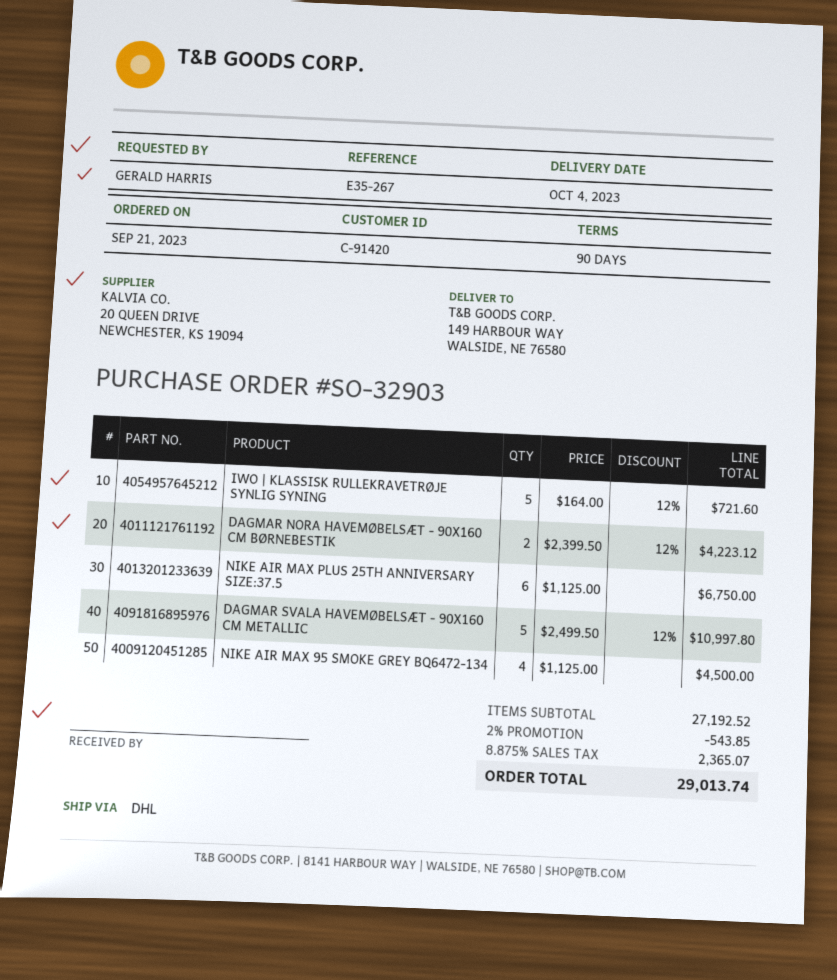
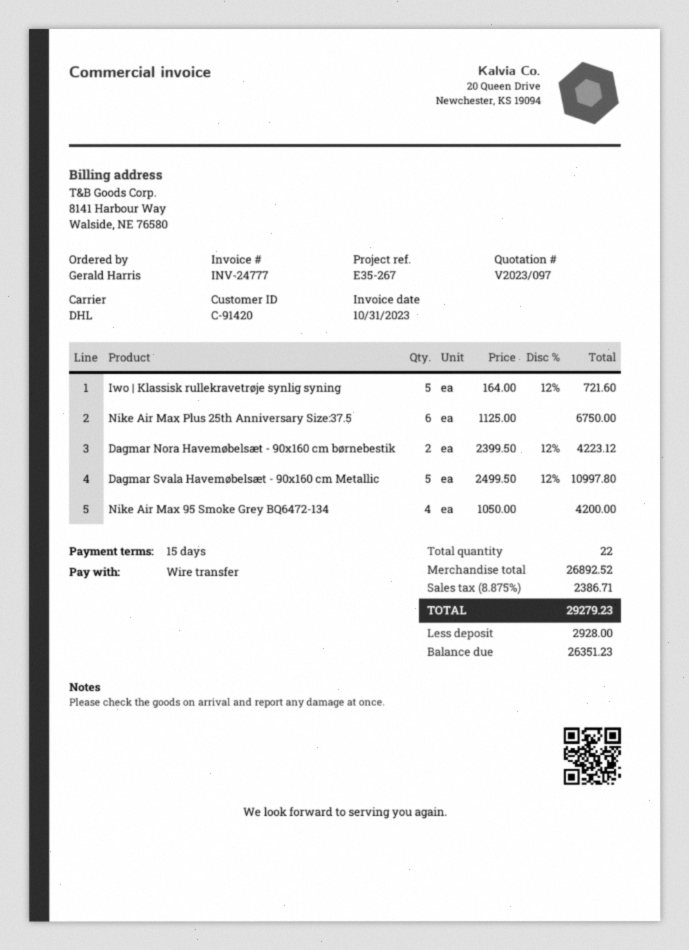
payment terms: 90 days -> 15 days
NIKE AIR MAX 95 SMOKE GREY BQ6472-134: 4 x 1125.00 = 4500.00 -> 4 x 1050.00 = 4200.00
subtotal: 27192.52 -> 26892.52
discount: 2% = 543.85 -> none
tax: 8.875% = 2365.07 -> 8.875% = 2386.71
total: 29013.74 -> 29279.23

